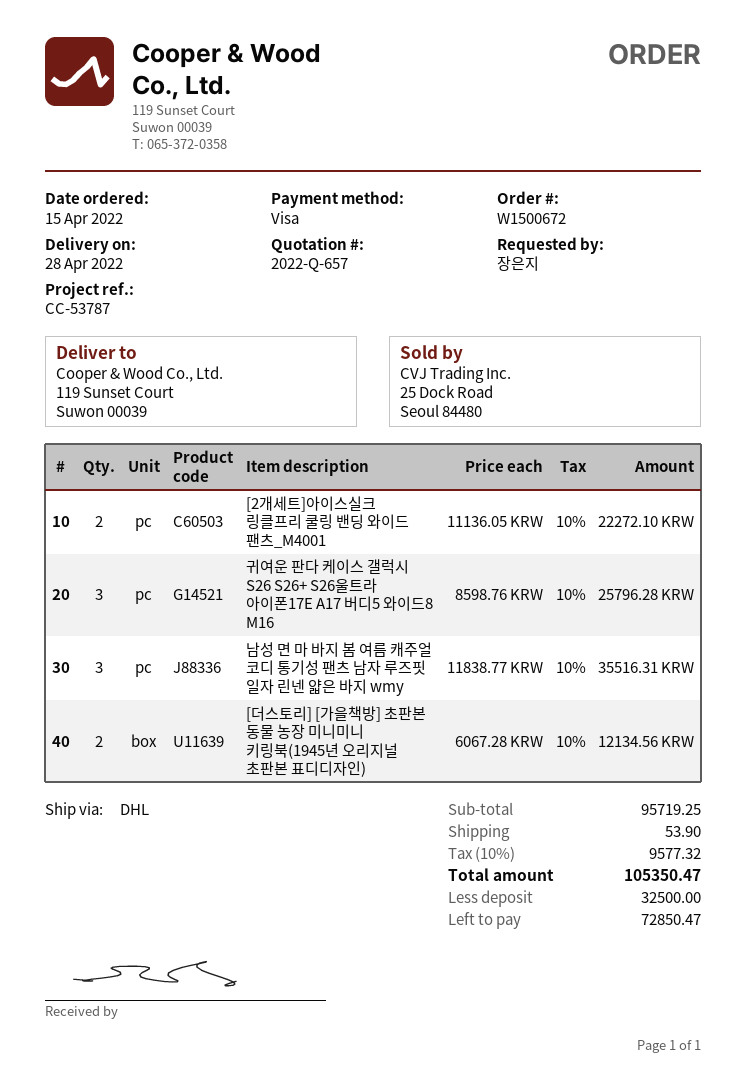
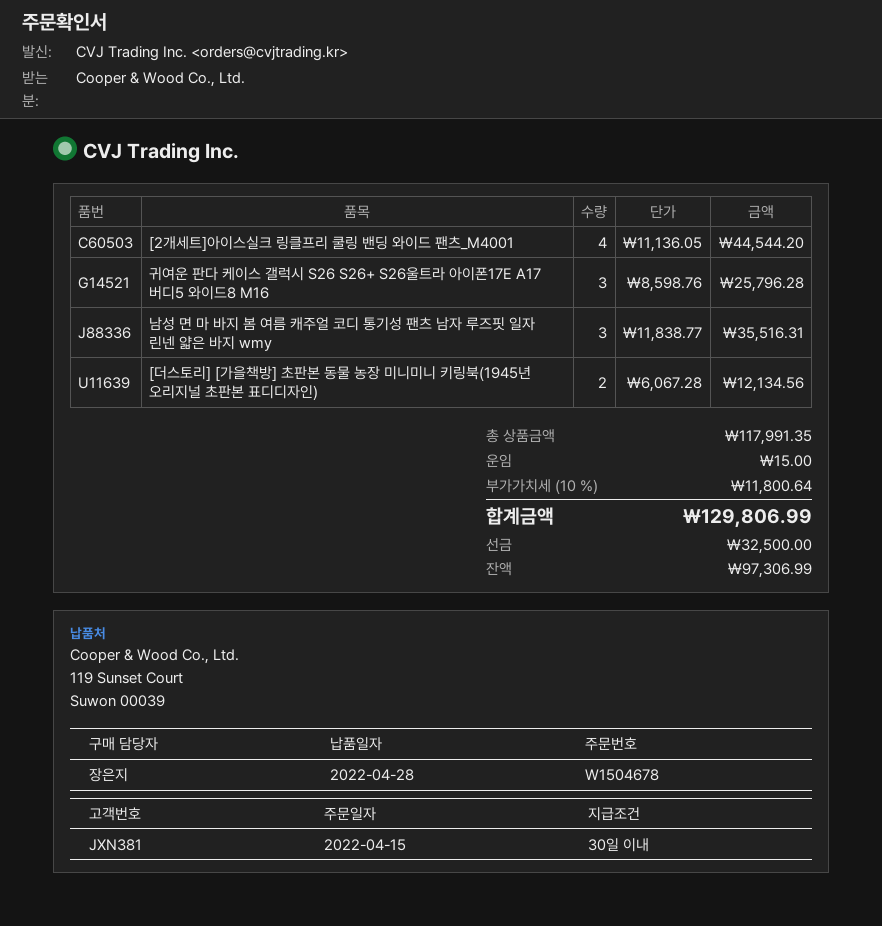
order number: W1500672 -> W1504678
[2개세트]아이스실크 링클프리 쿨링 밴딩 와이드 팬츠_M4001: 2 x 11136.05 = 22272.10 -> 4 x 11136.05 = 44544.20
subtotal: 95719.25 -> 117991.35
shipping: 53.90 -> 15.00
tax: 10% = 9577.32 -> 10% = 11800.64
total: 105350.47 -> 129806.99
balance: 72850.47 -> 97306.99

